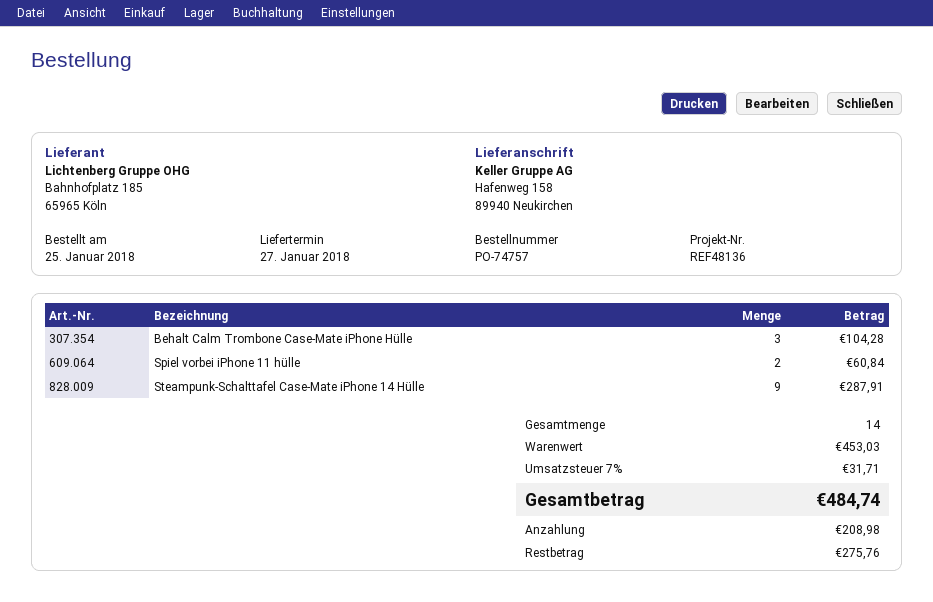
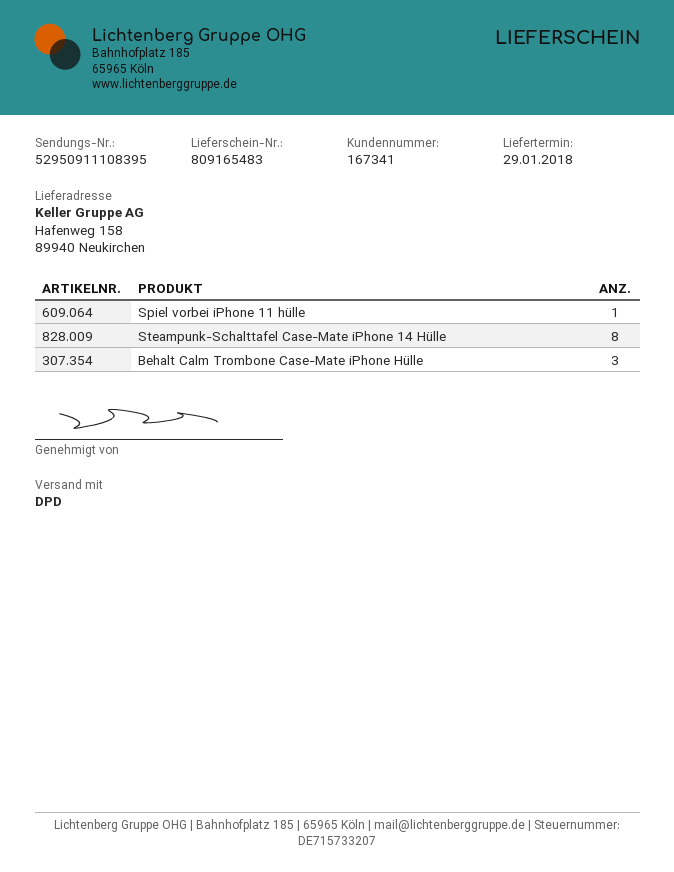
delivery date: 2018-01-27 -> 2018-01-29
Spiel vorbei iPhone 11 hülle: 2 -> 1
Steampunk-Schalttafel Case-Mate iPhone 14 Hülle: 9 -> 8

